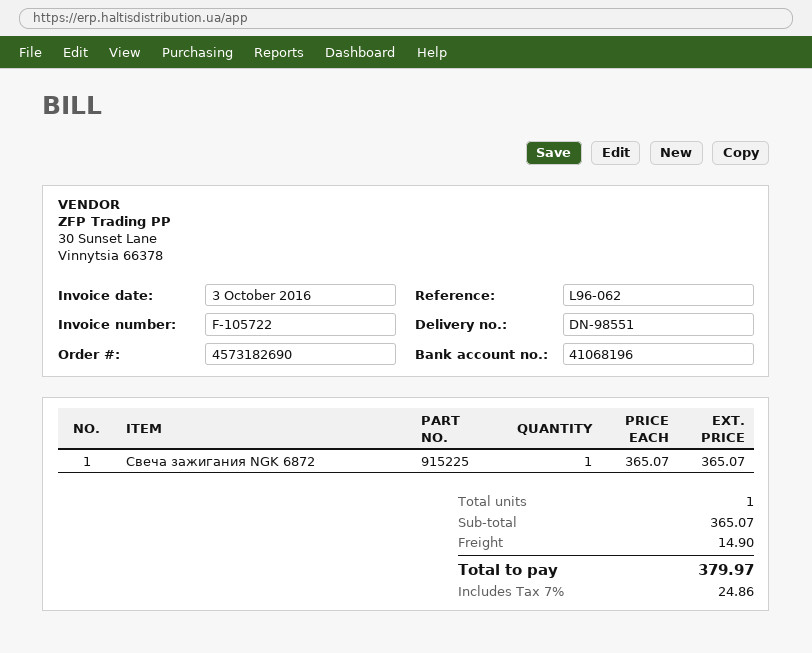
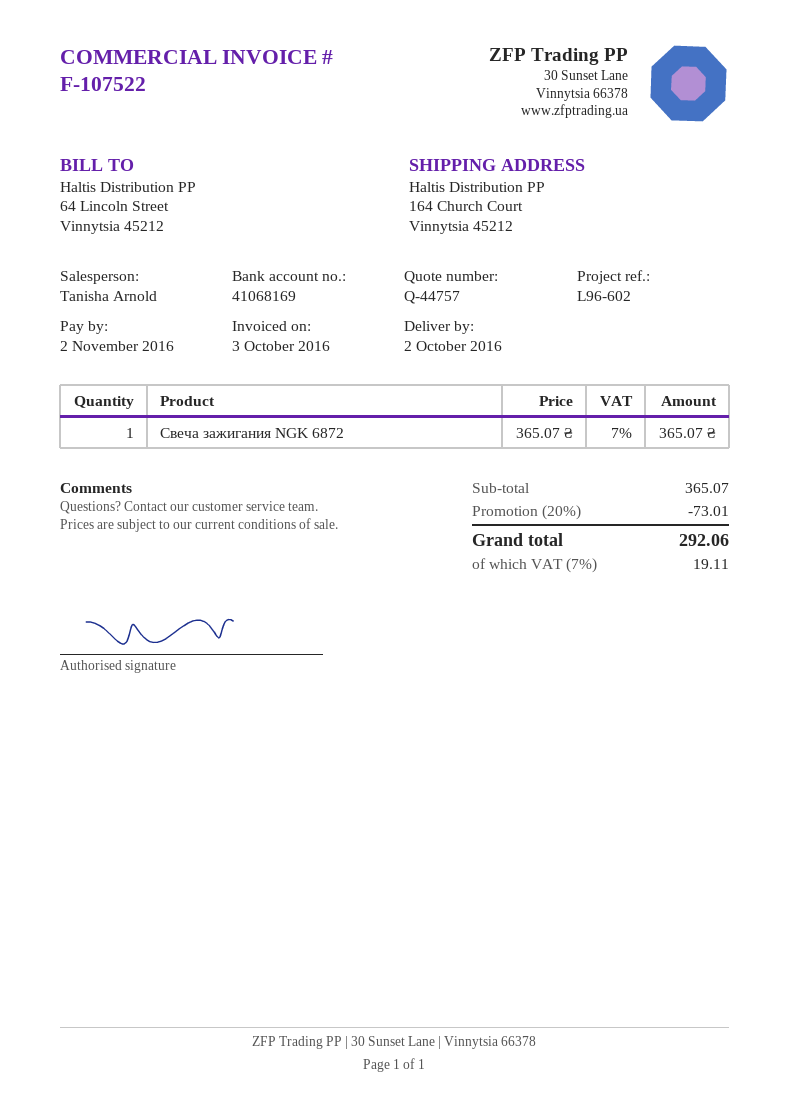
invoice number: F-105722 -> F-107522
reference: L96-062 -> L96-602
bank account: 41068196 -> 41068169
discount: none -> 20% = 73.01
shipping: 14.90 -> none
tax: 7% = 24.86 -> 7% = 19.11
total: 379.97 -> 292.06

